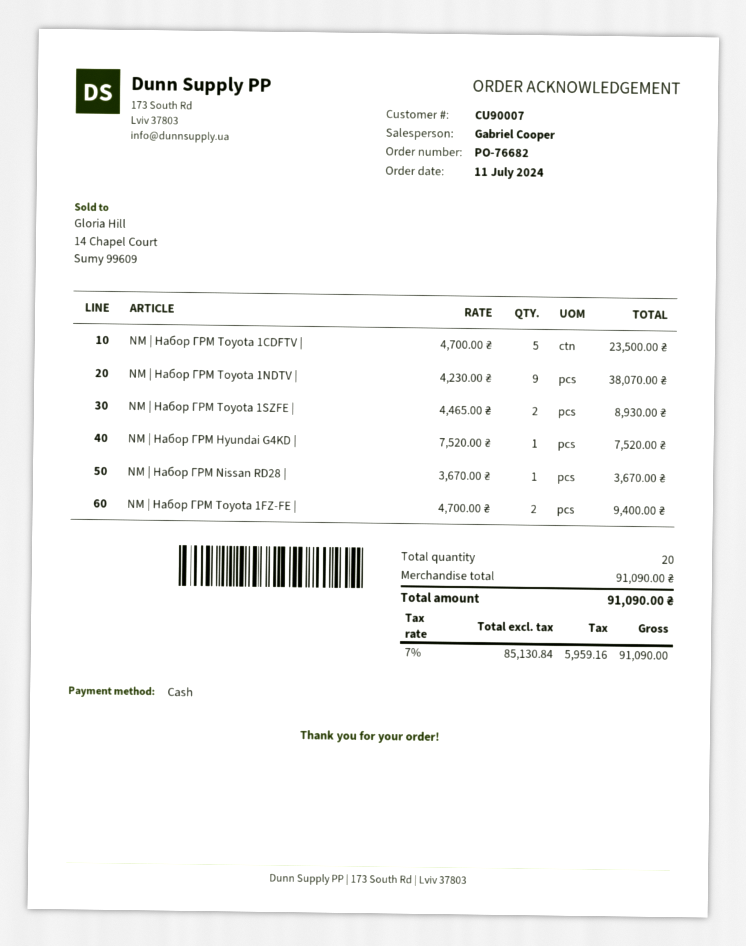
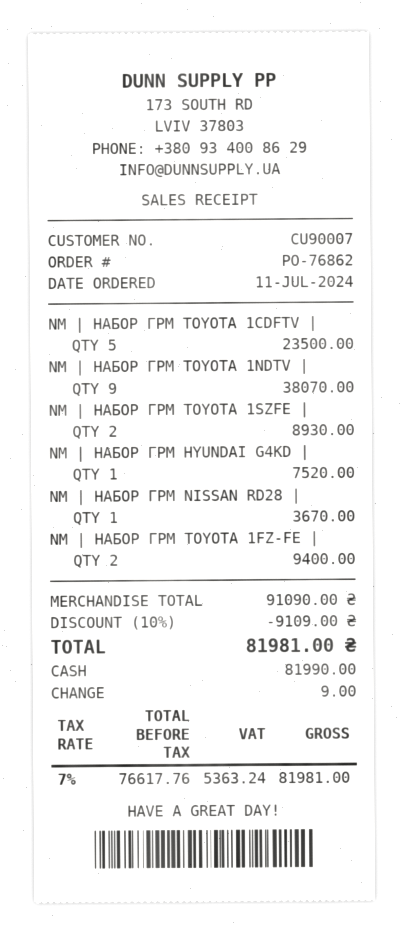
order number: PO-76682 -> PO-76862
discount: none -> 10% = 9109.00
net: 85130.84 -> 76617.76
tax: 7% = 5959.16 -> 7% = 5363.24
total: 91090.00 -> 81981.00

